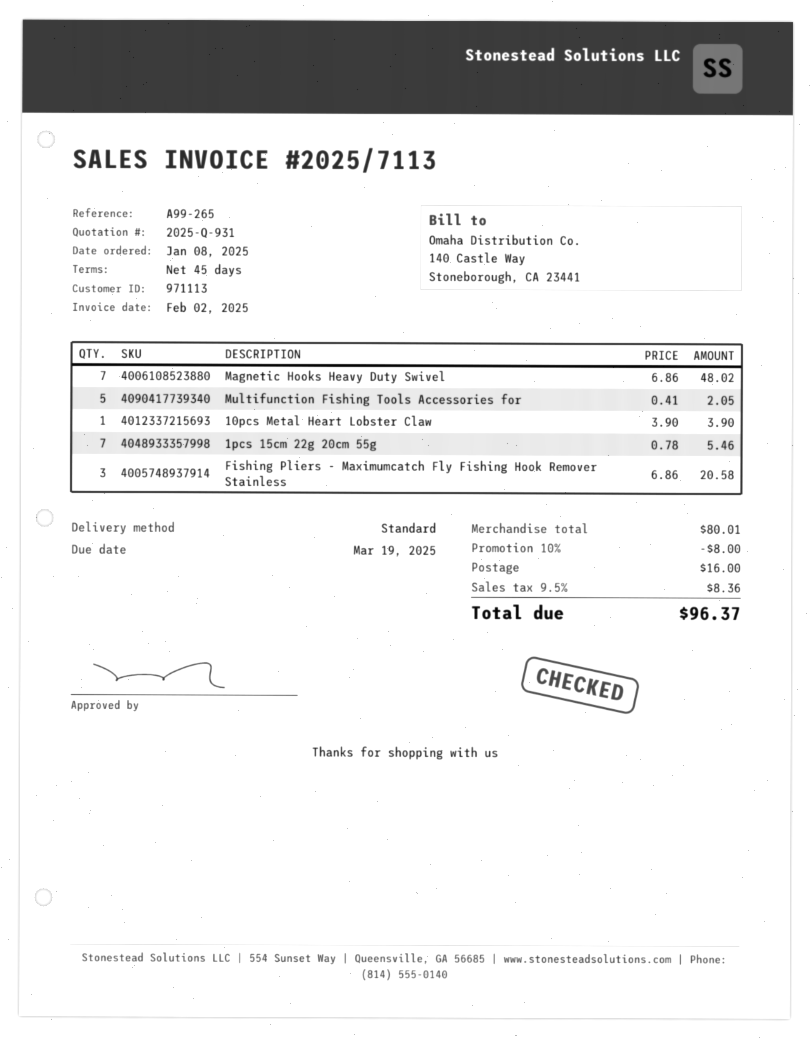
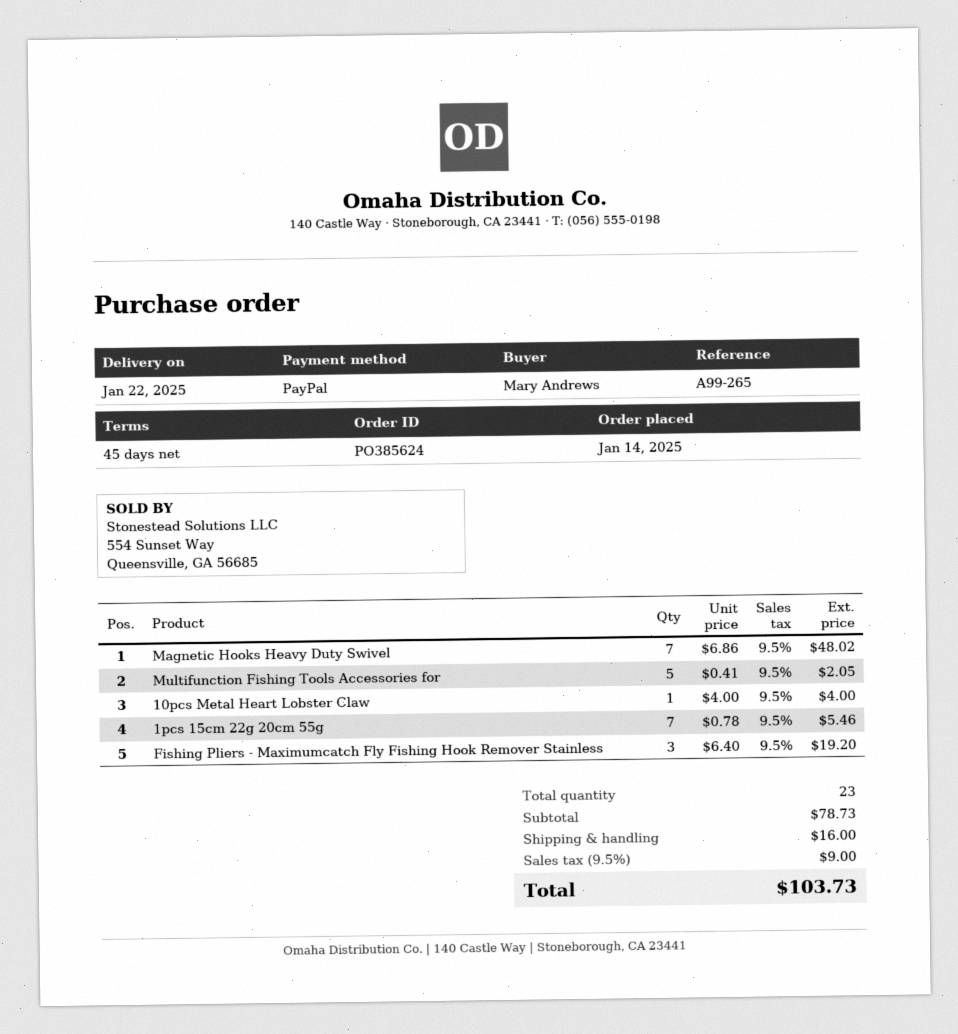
order date: 2025-01-08 -> 2025-01-14
10pcs Metal Heart Lobster Claw: 1 x 3.90 = 3.90 -> 1 x 4.00 = 4.00
Fishing Pliers - Maximumcatch Fly Fishing Hook Remover Stainless: 3 x 6.86 = 20.58 -> 3 x 6.40 = 19.20
subtotal: 80.01 -> 78.73
discount: 10% = 8.00 -> none
tax: 9.5% = 8.36 -> 9.5% = 9.00
total: 96.37 -> 103.73

